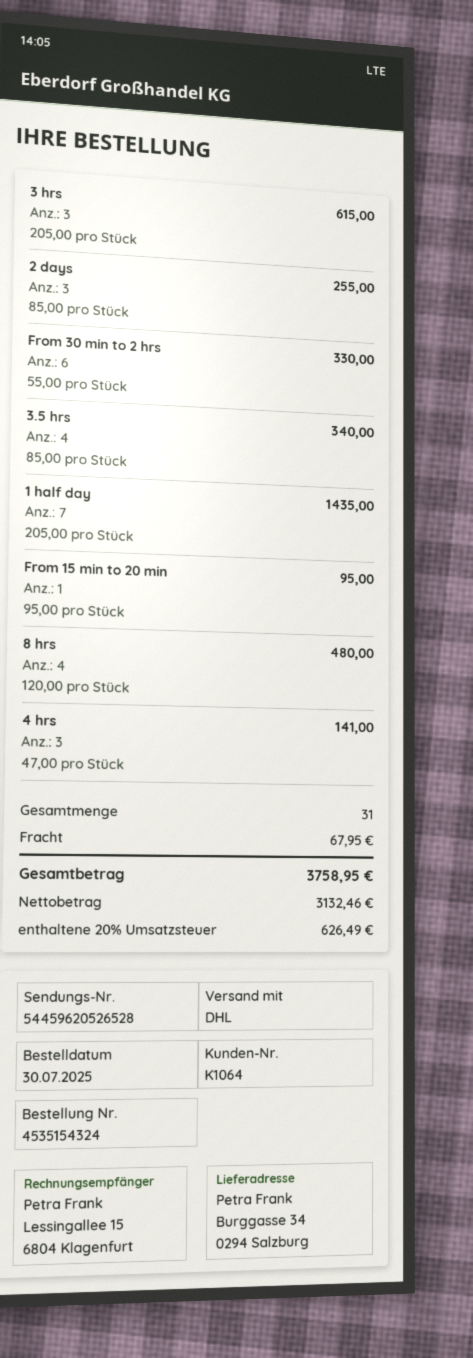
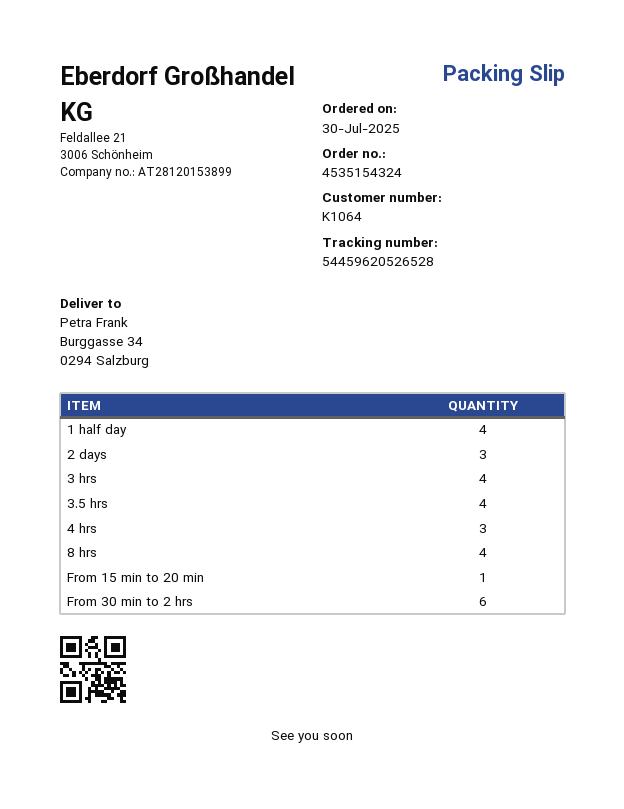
3 hrs: 3 -> 4
1 half day: 7 -> 4

